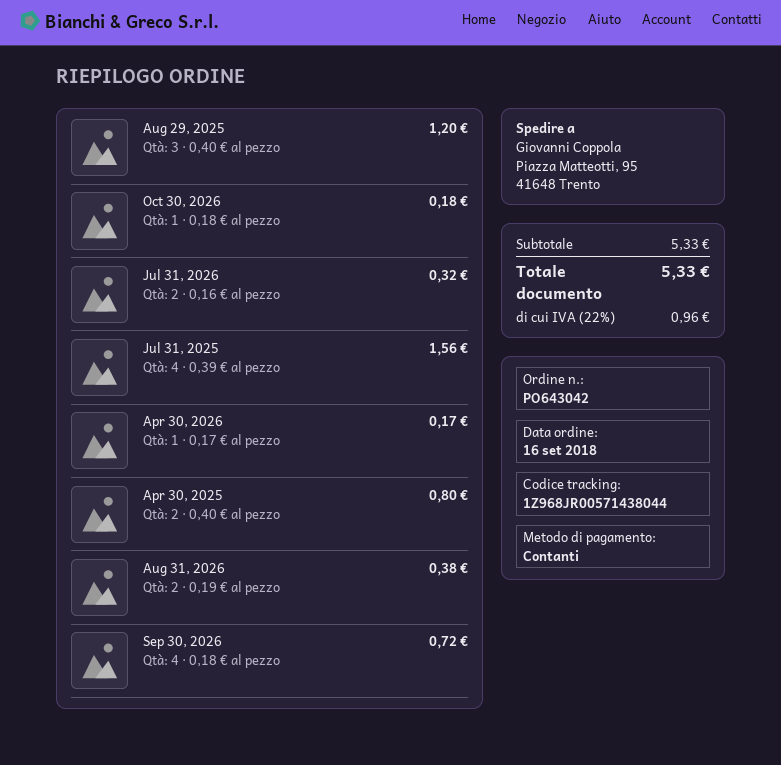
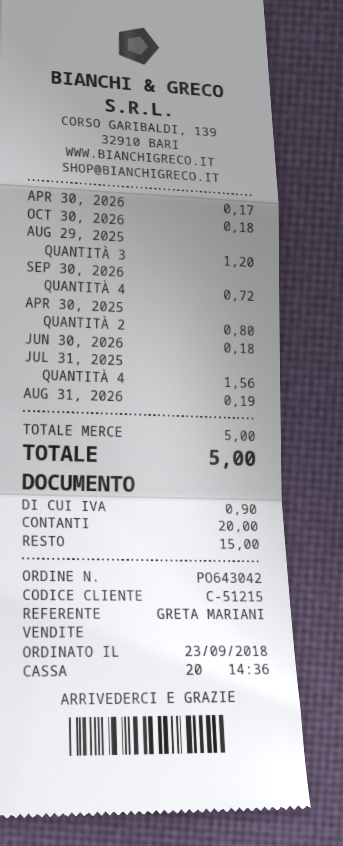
order date: 2018-09-16 -> 2018-09-23
Jul 31, 2026: 2 for 0.32 -> none
Aug 31, 2026: 2 for 0.38 -> 1 for 0.19
JUN 30, 2026: none -> 1 for 0.18
subtotal: 5.33 -> 5.00
tax: 0.96 -> 0.90
total: 5.33 -> 5.00

